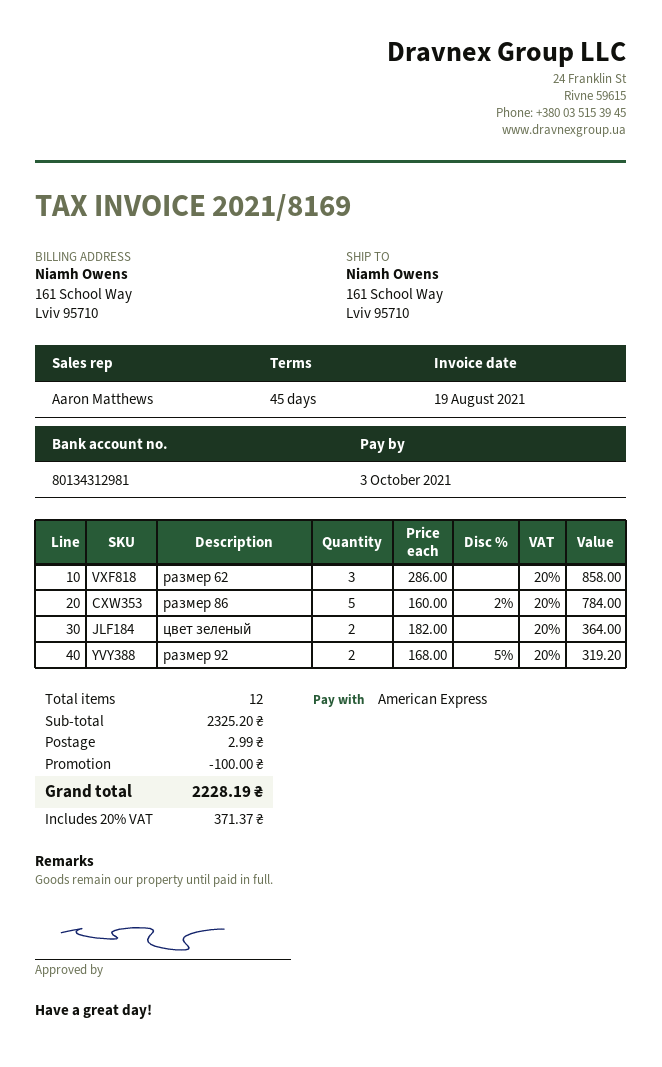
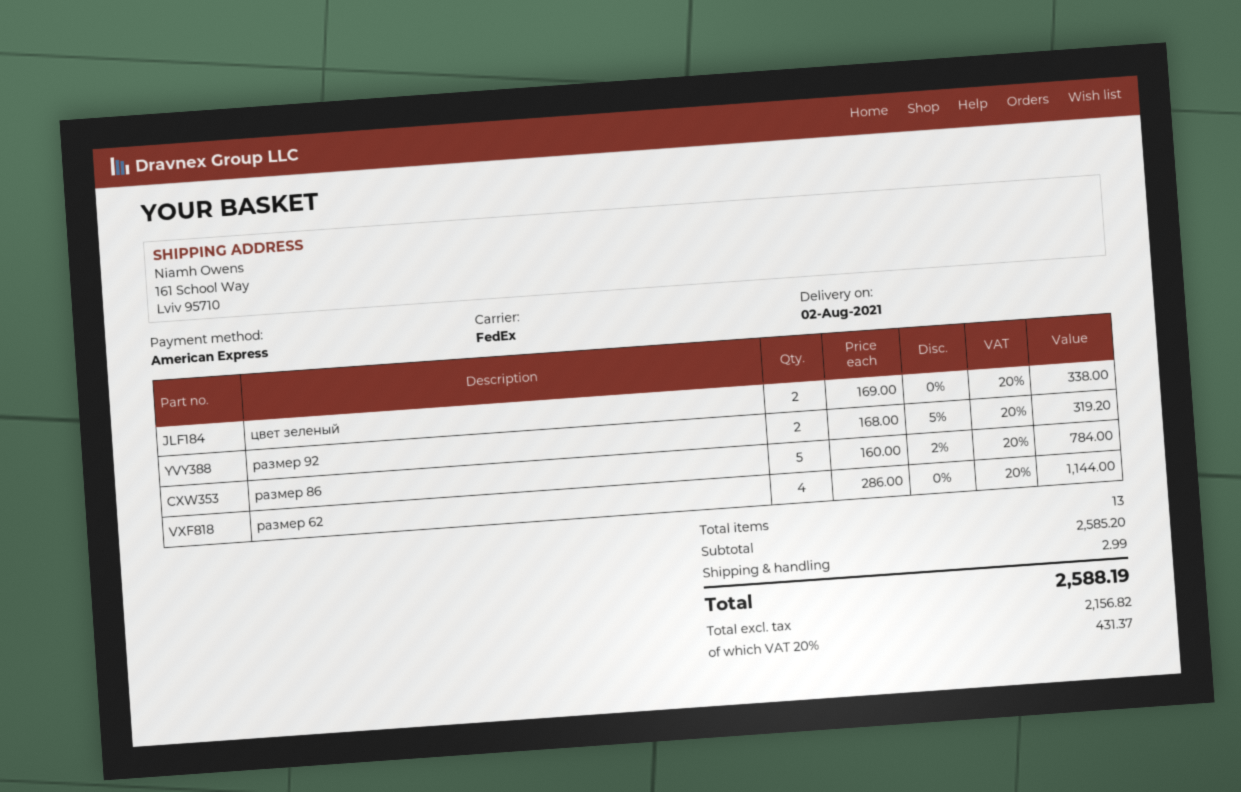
размер 62: 3 x 286.00 = 858.00 -> 4 x 286.00 = 1144.00
цвет зеленый: 2 x 182.00 = 364.00 -> 2 x 169.00 = 338.00
total quantity: 12 -> 13
subtotal: 2325.20 -> 2585.20
discount: 100.00 -> none
tax: 20% = 371.37 -> 20% = 431.37
total: 2228.19 -> 2588.19

